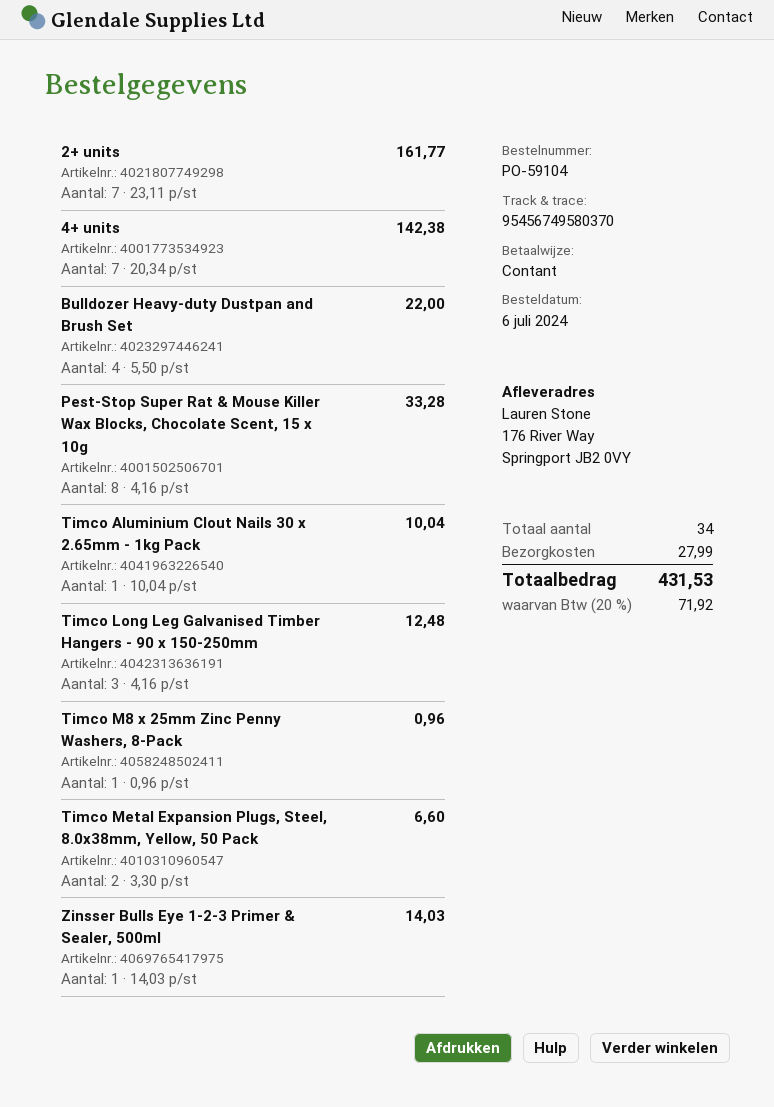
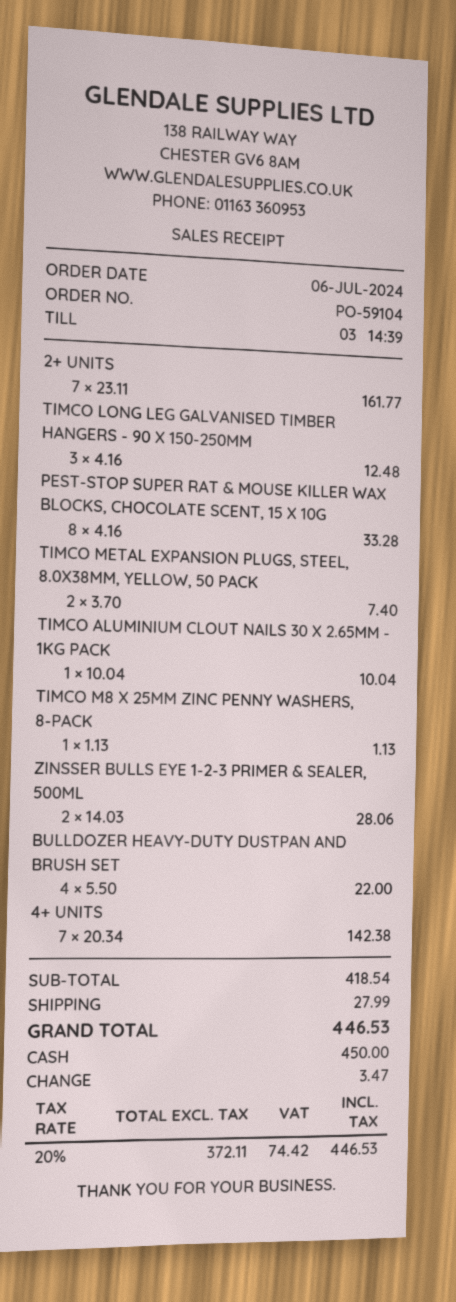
Timco M8 x 25mm Zinc Penny Washers, 8-Pack: 1 x 0.96 = 0.96 -> 1 x 1.13 = 1.13
Timco Metal Expansion Plugs, Steel, 8.0x38mm, Yellow, 50 Pack: 2 x 3.30 = 6.60 -> 2 x 3.70 = 7.40
Zinsser Bulls Eye 1-2-3 Primer & Sealer, 500ml: 1 x 14.03 = 14.03 -> 2 x 14.03 = 28.06
tax: 20% = 71.92 -> 20% = 74.42
total: 431.53 -> 446.53

